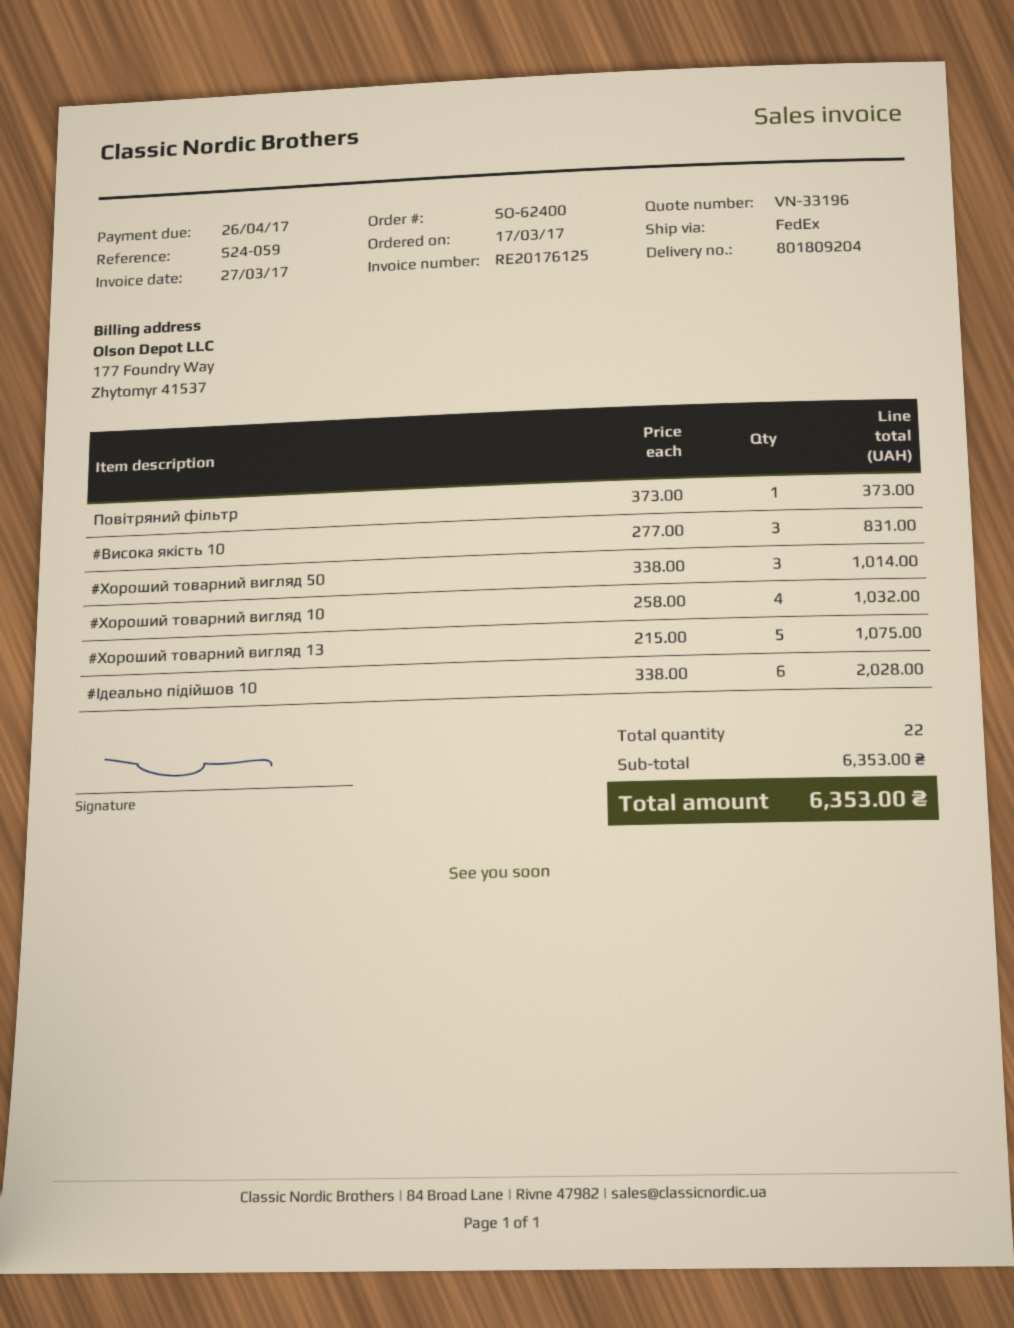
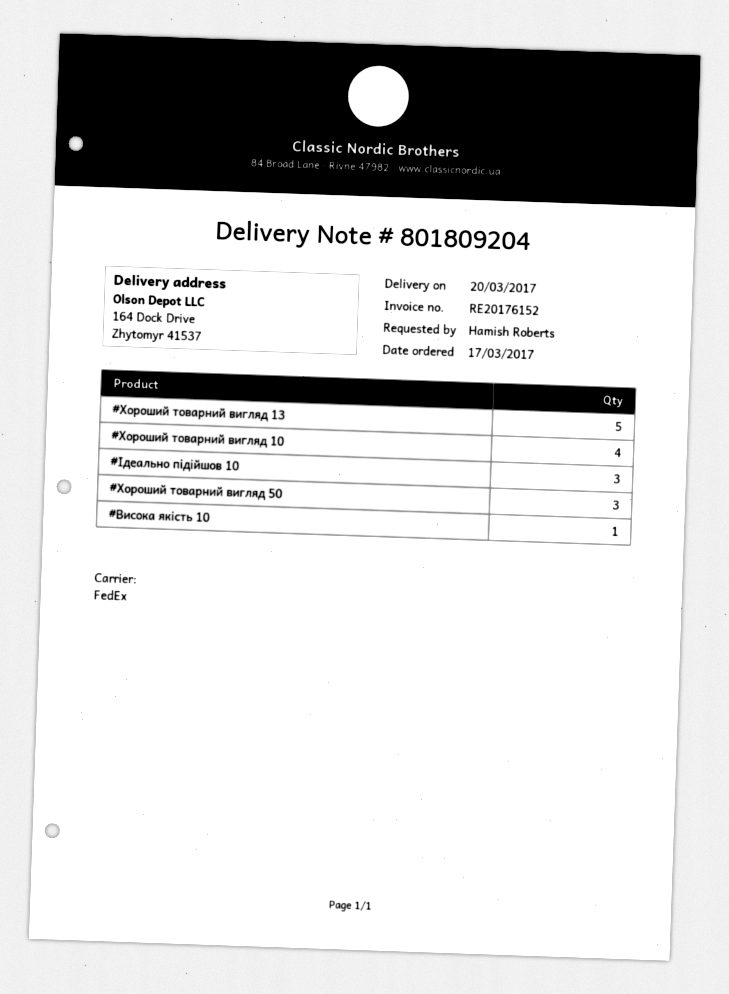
invoice number: RE20176125 -> RE20176152
Повітряний фільтр: 1 -> none
#Висока якість 10: 3 -> 1
#Ідеально підійшов 10: 6 -> 3

